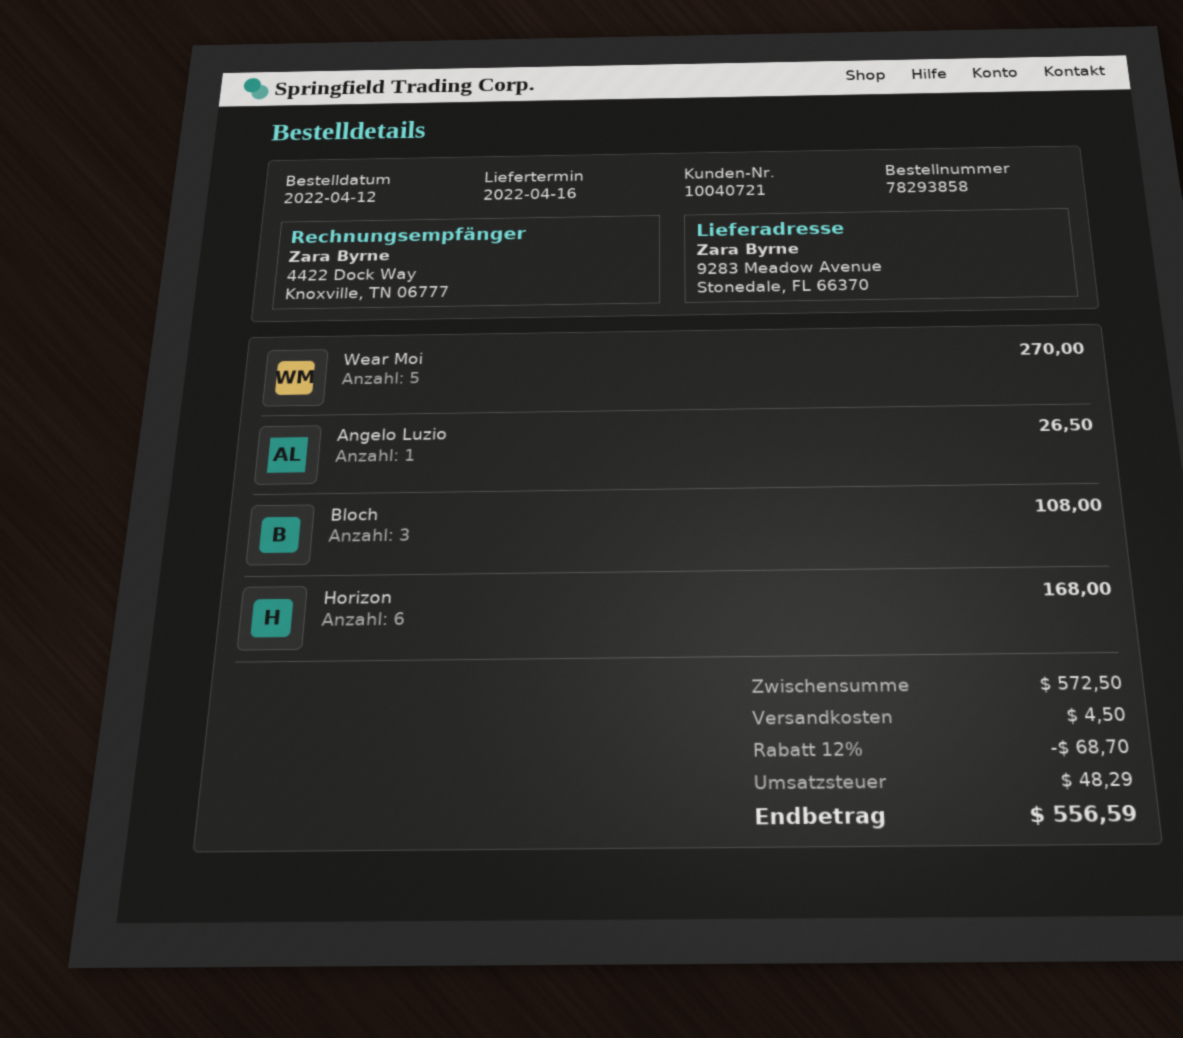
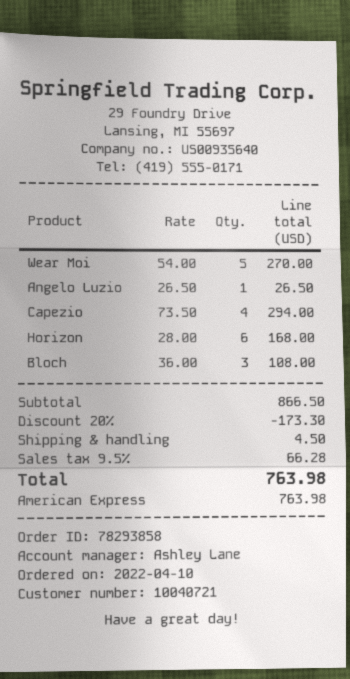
order date: 2022-04-12 -> 2022-04-10
Capezio: none -> 4 for 294.00
subtotal: 572.50 -> 866.50
discount: 12% = 68.70 -> 20% = 173.30
tax: 48.29 -> 66.28
total: 556.59 -> 763.98

